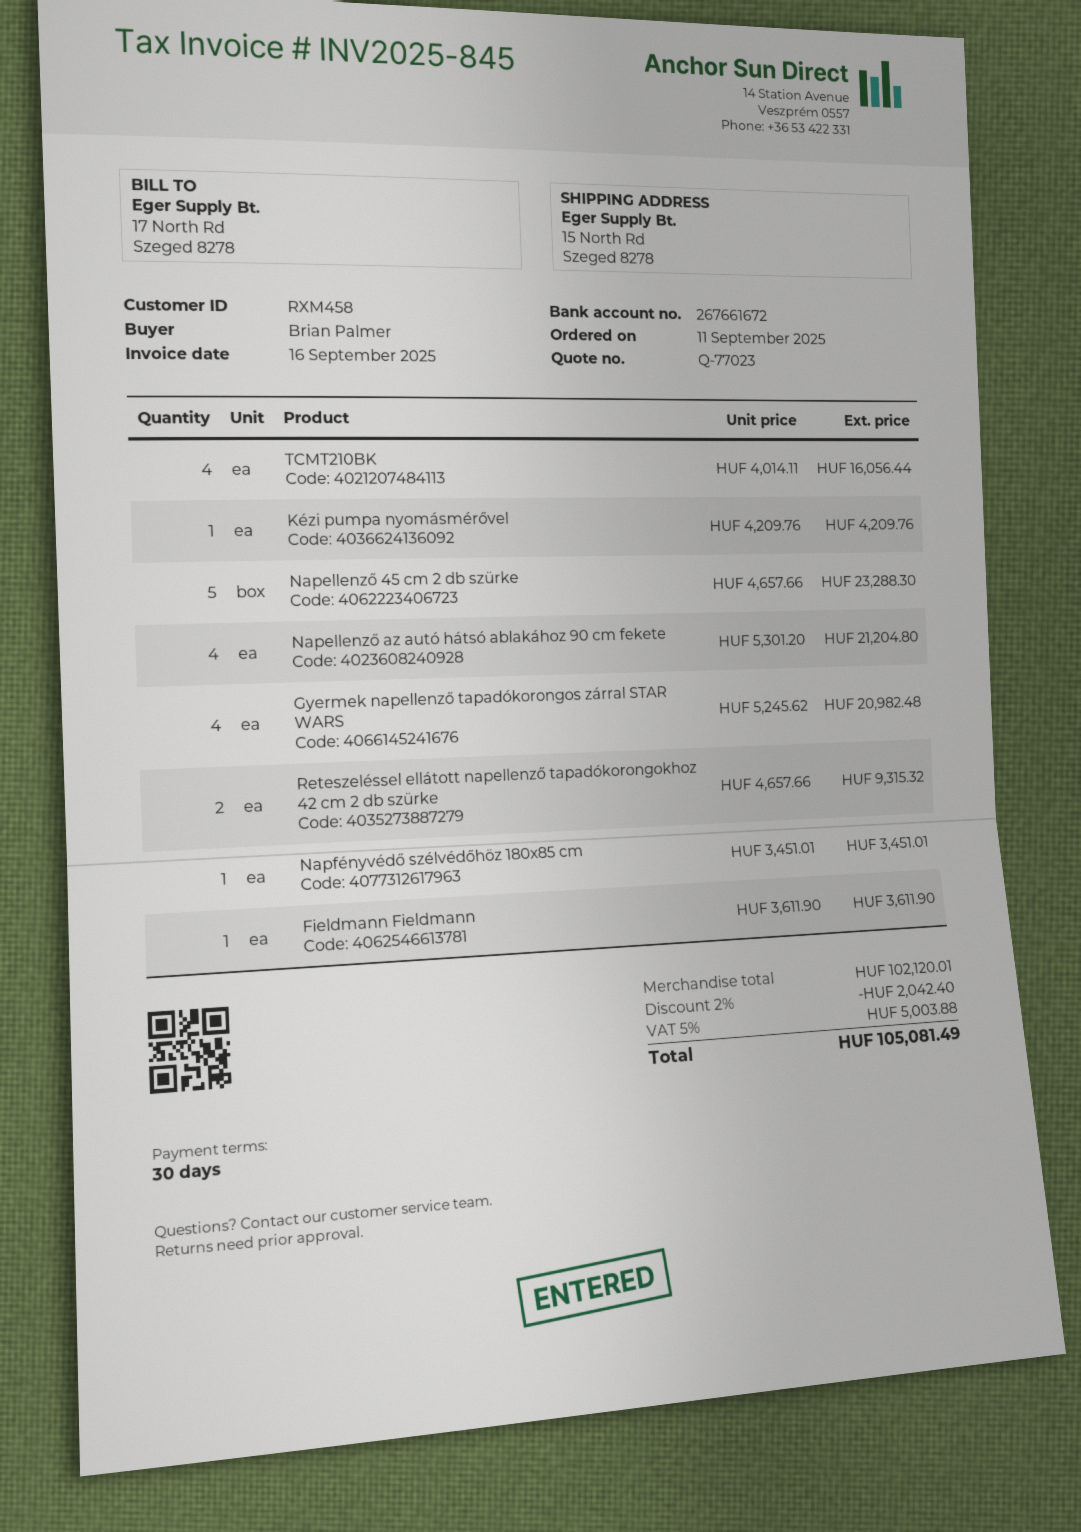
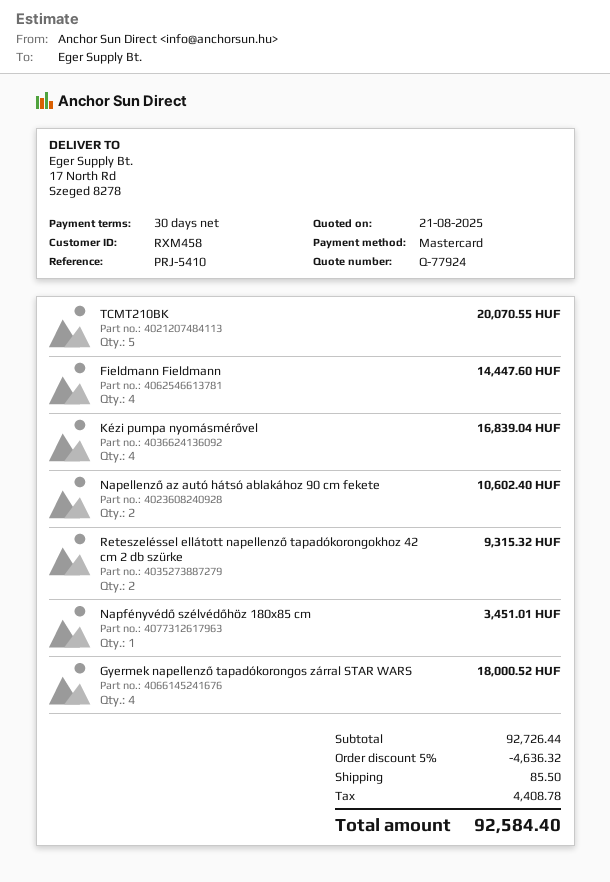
quote number: Q-77023 -> Q-77924
ship to: 15 North Rd, Szeged 8278 -> 17 North Rd, Szeged 8278
TCMT210BK: 4 for 16056.44 -> 5 for 20070.55
Kézi pumpa nyomásmérővel: 1 for 4209.76 -> 4 for 16839.04
Napellenző 45 cm 2 db szürke: 5 for 23288.30 -> none
Napellenző az autó hátsó ablakához 90 cm fekete: 4 for 21204.80 -> 2 for 10602.40
Gyermek napellenző tapadókorongos zárral STAR WARS: 4 for 20982.48 -> 4 for 18000.52
Fieldmann Fieldmann: 1 for 3611.90 -> 4 for 14447.60
subtotal: 102120.01 -> 92726.44
discount: 2% = 2042.40 -> 5% = 4636.32
shipping: none -> 85.50
tax: 5003.88 -> 4408.78
total: 105081.49 -> 92584.40

